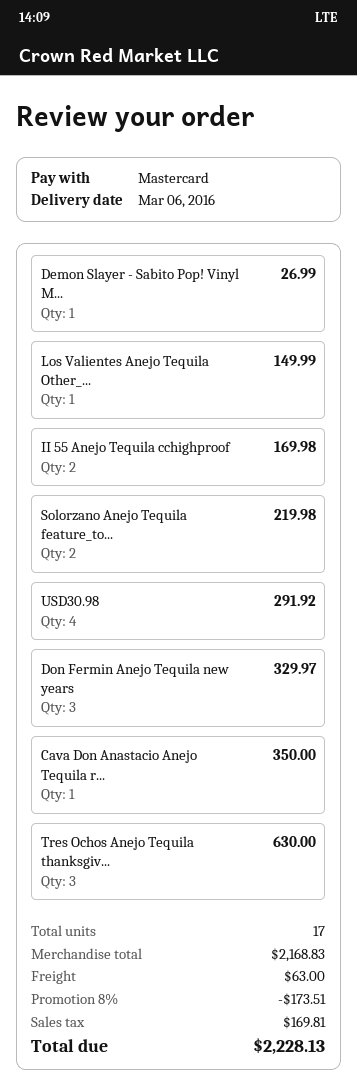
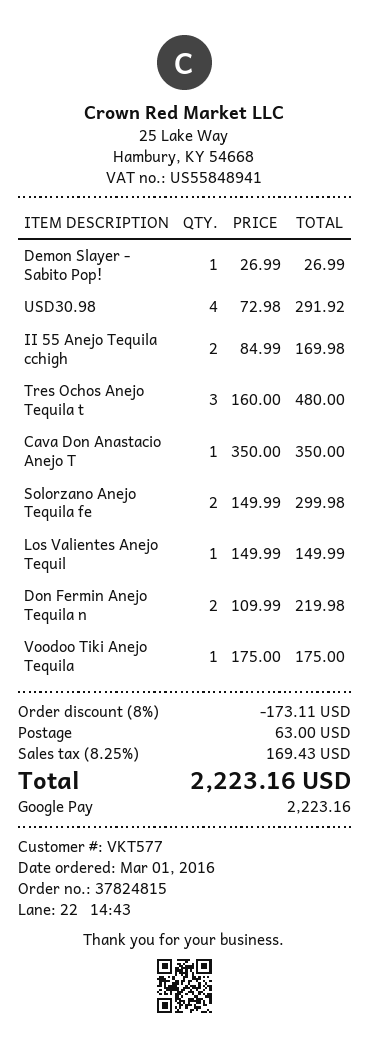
payment method: Mastercard -> Google Pay
Solorzano Anejo Tequila feature_to...: 2 for 219.98 -> 2 for 299.98
Don Fermin Anejo Tequila new years: 3 for 329.97 -> 2 for 219.98
Tres Ochos Anejo Tequila thanksgiv...: 3 for 630.00 -> 3 for 480.00
Voodoo Tiki Anejo Tequila: none -> 1 for 175.00
discount: 8% = 173.51 -> 8% = 173.11
tax: 169.81 -> 169.43
total: 2228.13 -> 2223.16

